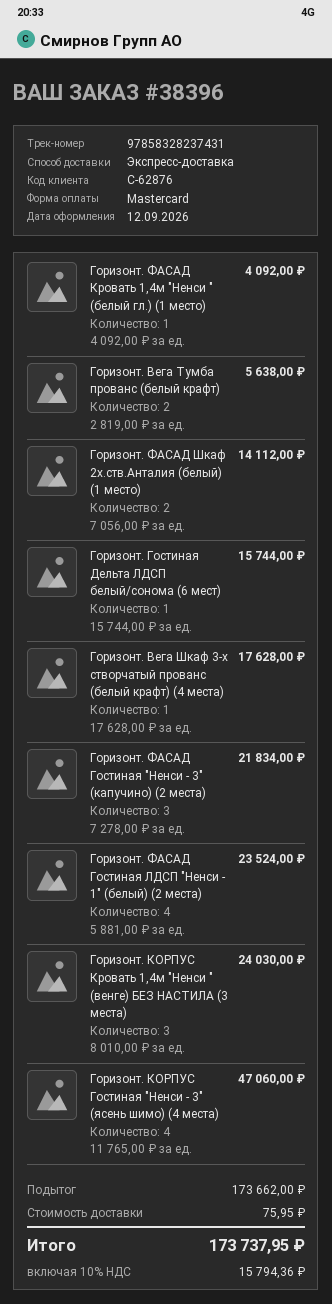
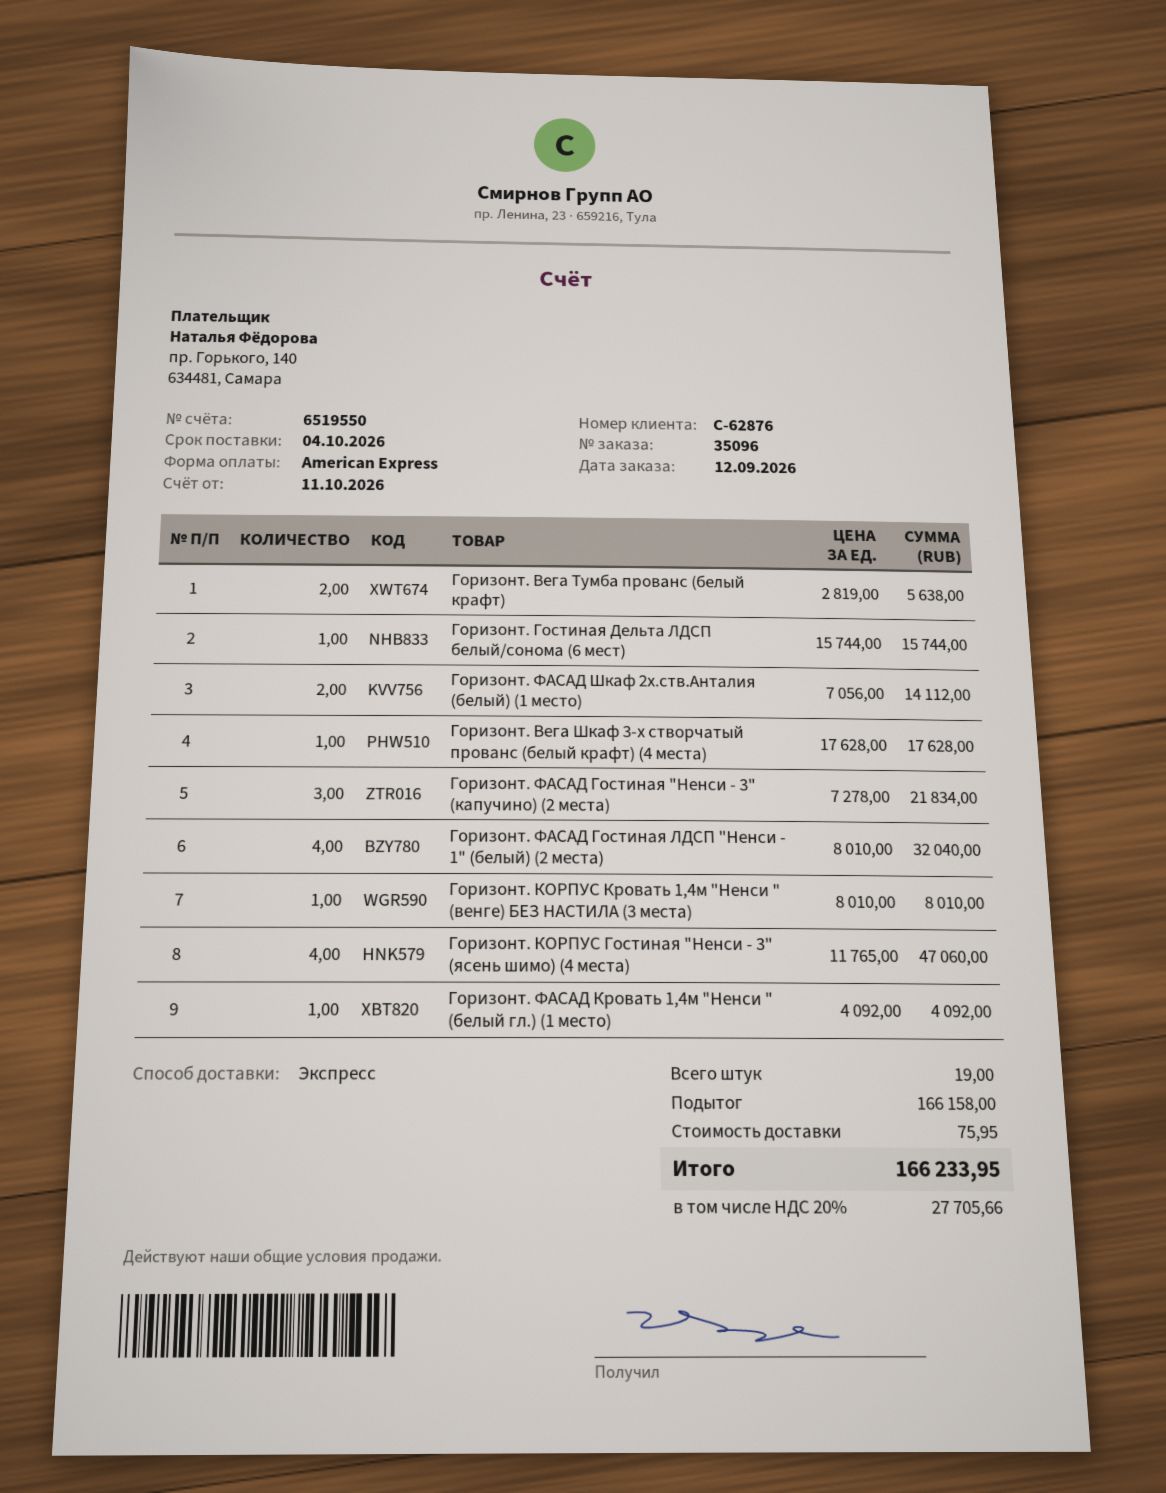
order number: 38396 -> 35096
payment method: Mastercard -> American Express
Горизонт. ФАСАД Гостиная ЛДСП "Ненси - 1" (белый) (2 места): 4 x 5881.00 = 23524.00 -> 4 x 8010.00 = 32040.00
Горизонт. КОРПУС Кровать 1,4м "Ненси " (венге) БЕЗ НАСТИЛА (3 места): 3 x 8010.00 = 24030.00 -> 1 x 8010.00 = 8010.00
subtotal: 173662.00 -> 166158.00
tax: 10% = 15794.36 -> 20% = 27705.66
total: 173737.95 -> 166233.95

